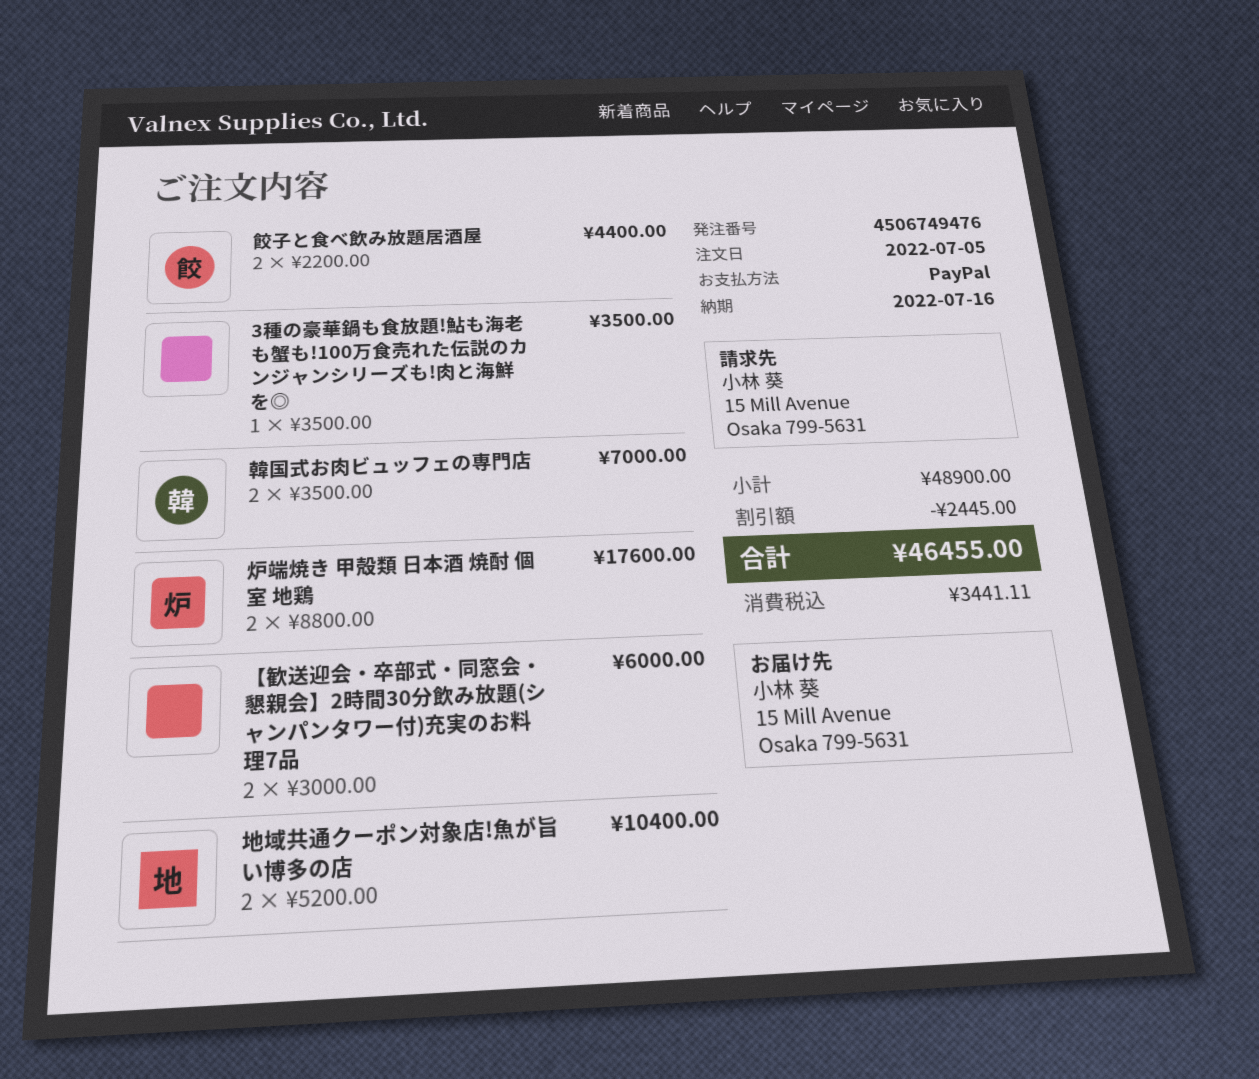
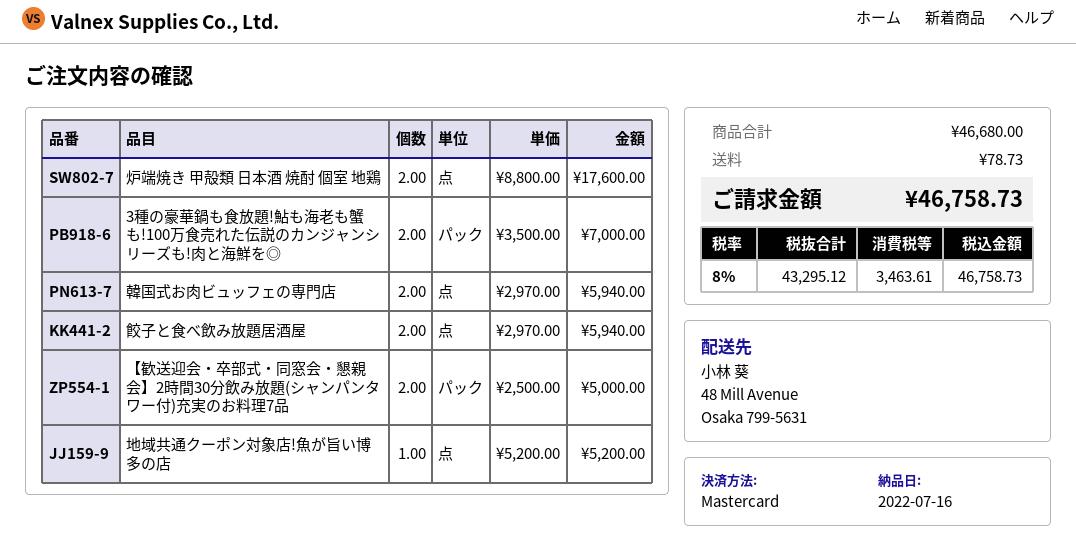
payment method: PayPal -> Mastercard
ship to: 15 Mill Avenue, Osaka 799-5631 -> 48 Mill Avenue, Osaka 799-5631
餃子と食べ飲み放題居酒屋: 2 x 2200.00 = 4400.00 -> 2 x 2970.00 = 5940.00
3種の豪華鍋も食放題!鮎も海老も蟹も!100万食売れた伝説のカンジャンシリーズも!肉と海鮮を◎: 1 x 3500.00 = 3500.00 -> 2 x 3500.00 = 7000.00
韓国式お肉ビュッフェの専門店: 2 x 3500.00 = 7000.00 -> 2 x 2970.00 = 5940.00
【歓送迎会・卒部式・同窓会・懇親会】2時間30分飲み放題(シャンパンタワー付)充実のお料理7品: 2 x 3000.00 = 6000.00 -> 2 x 2500.00 = 5000.00
地域共通クーポン対象店!魚が旨い博多の店: 2 x 5200.00 = 10400.00 -> 1 x 5200.00 = 5200.00
subtotal: 48900.00 -> 46680.00
discount: 2445.00 -> none
shipping: none -> 78.73
tax: 3441.11 -> 3463.61
total: 46455.00 -> 46758.73

